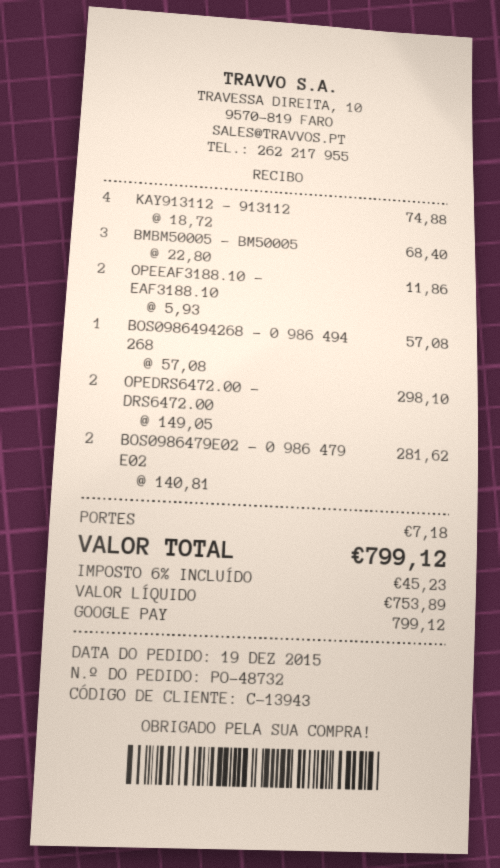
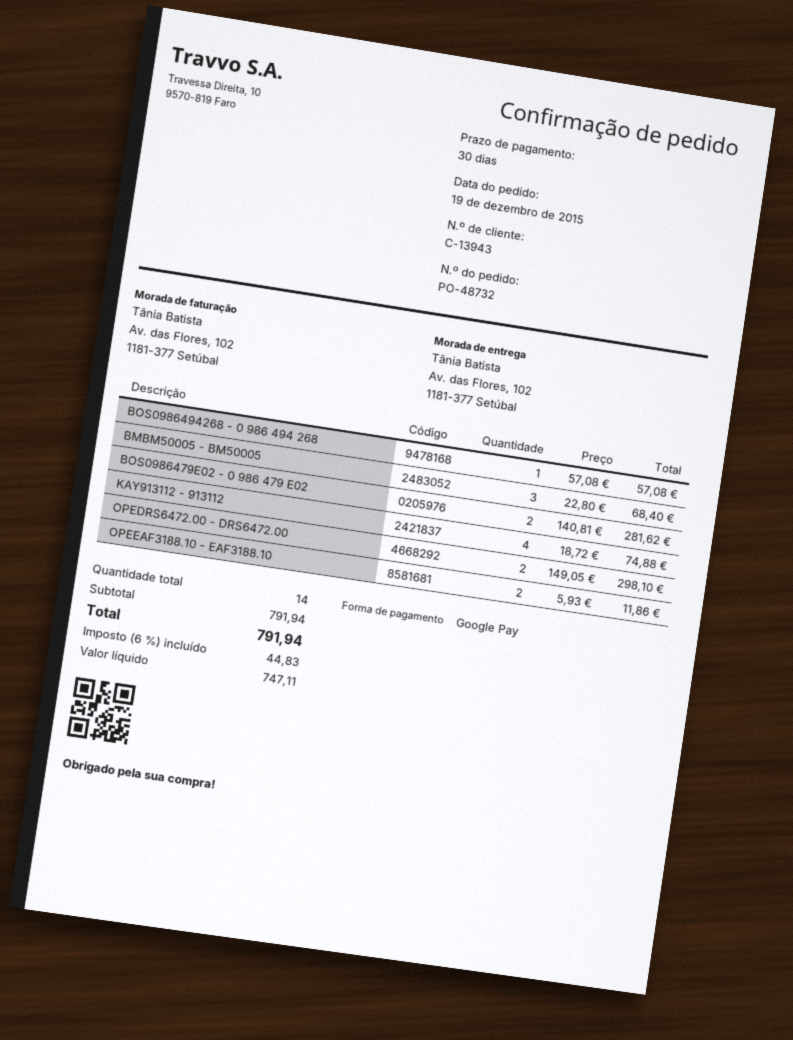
shipping: 7.18 -> none
net: 753.89 -> 747.11
tax: 6% = 45.23 -> 6% = 44.83
total: 799.12 -> 791.94

